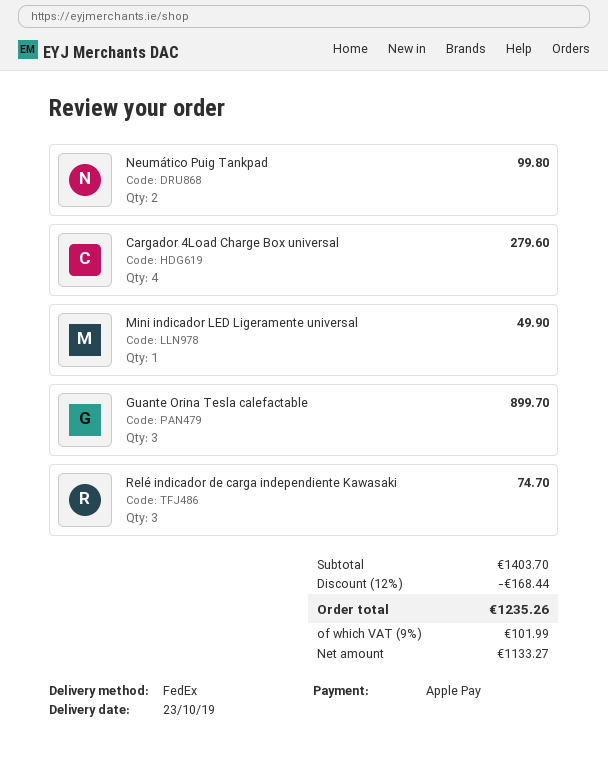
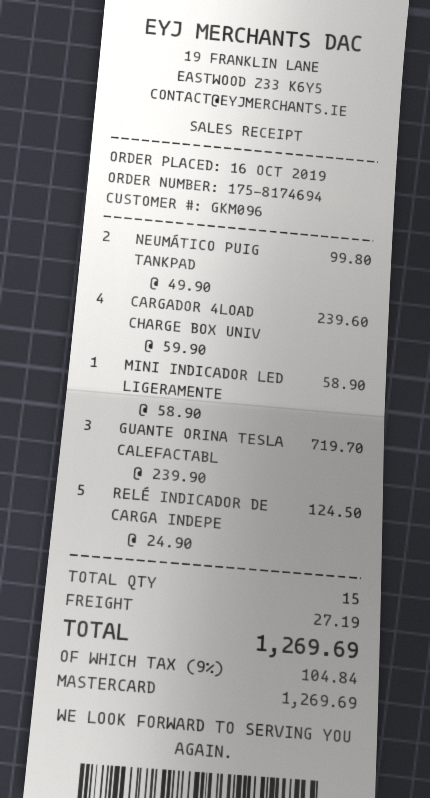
payment method: Apple Pay -> Mastercard
Cargador 4Load Charge Box universal: 4 for 279.60 -> 4 for 239.60
Mini indicador LED Ligeramente universal: 1 for 49.90 -> 1 for 58.90
Guante Orina Tesla calefactable: 3 for 899.70 -> 3 for 719.70
Relé indicador de carga independiente Kawasaki: 3 for 74.70 -> 5 for 124.50
discount: 12% = 168.44 -> none
shipping: none -> 27.19
tax: 9% = 101.99 -> 9% = 104.84
total: 1235.26 -> 1269.69

